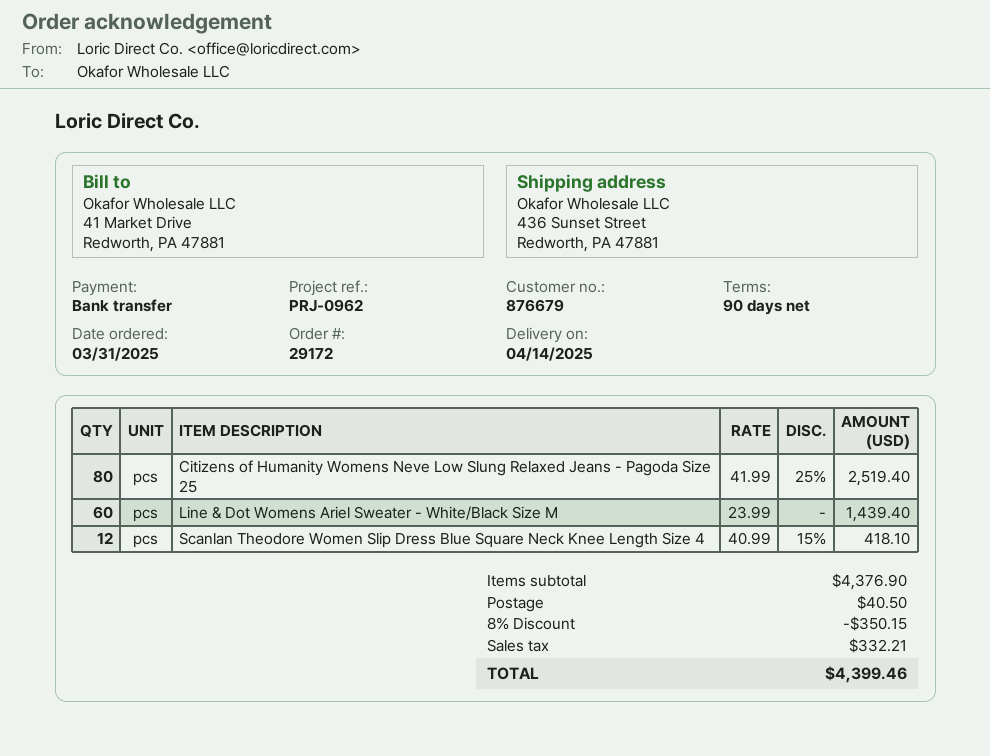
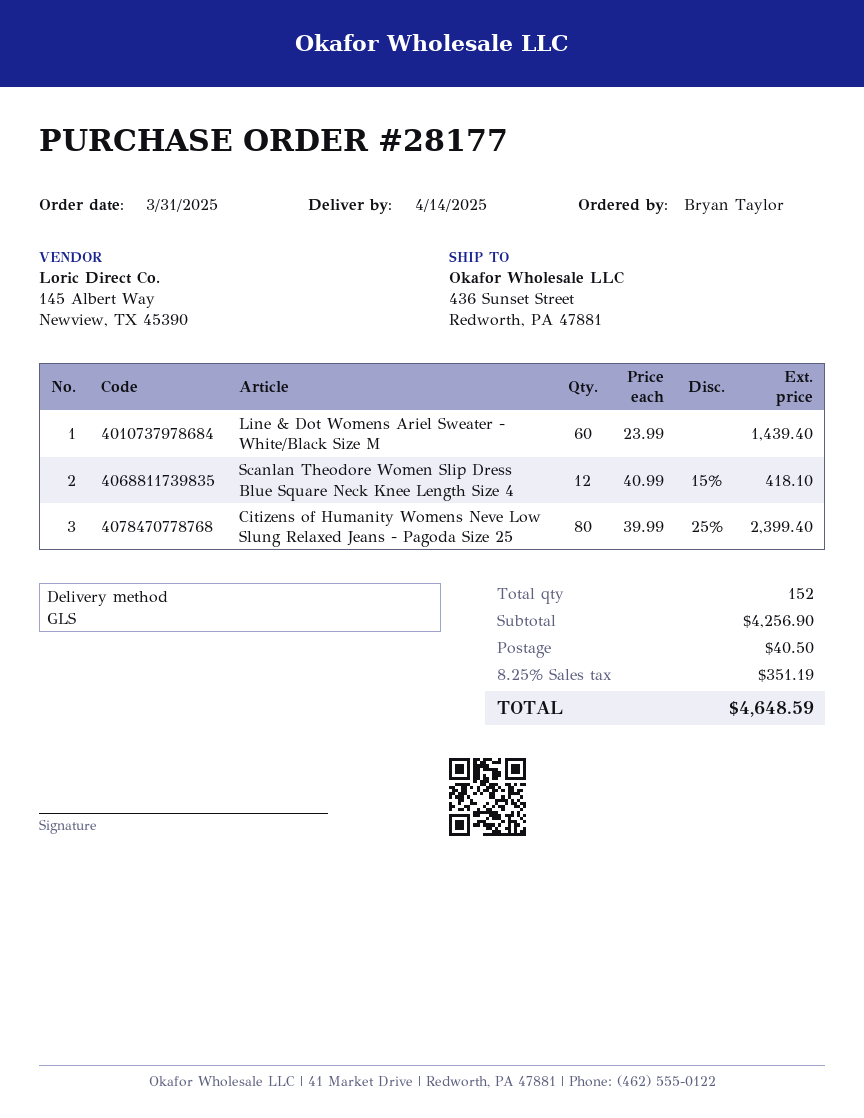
order number: 29172 -> 28177
Citizens of Humanity Womens Neve Low Slung Relaxed Jeans - Pagoda Size 25: 80 x 41.99 - 25% = 2519.40 -> 80 x 39.99 - 25% = 2399.40
subtotal: 4376.90 -> 4256.90
discount: 8% = 350.15 -> none
tax: 332.21 -> 351.19
total: 4399.46 -> 4648.59

